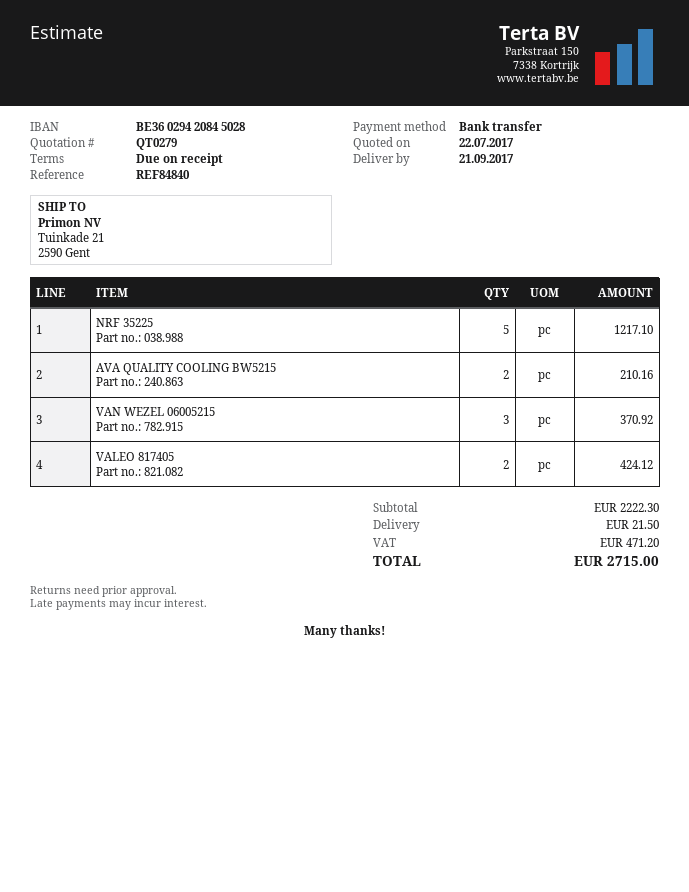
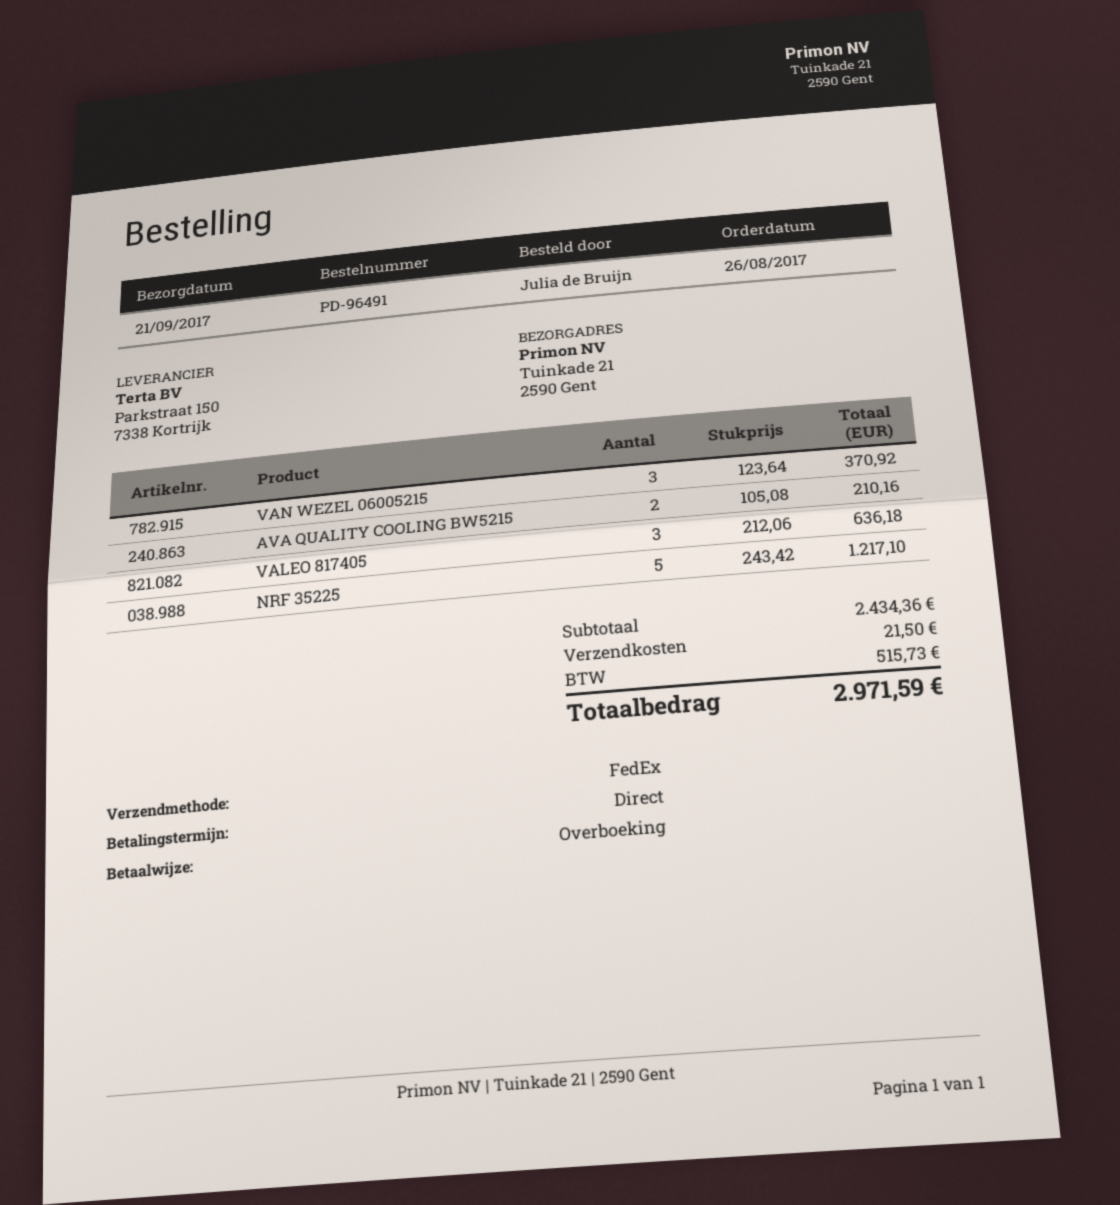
VALEO 817405: 2 for 424.12 -> 3 for 636.18
subtotal: 2222.30 -> 2434.36
tax: 471.20 -> 515.73
total: 2715.00 -> 2971.59

